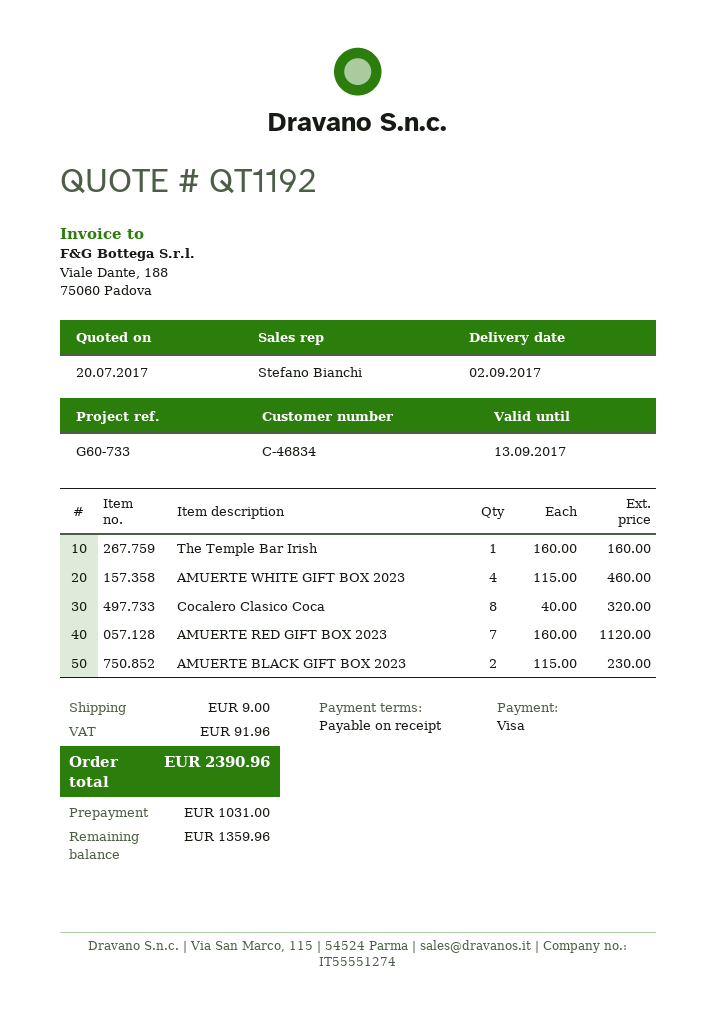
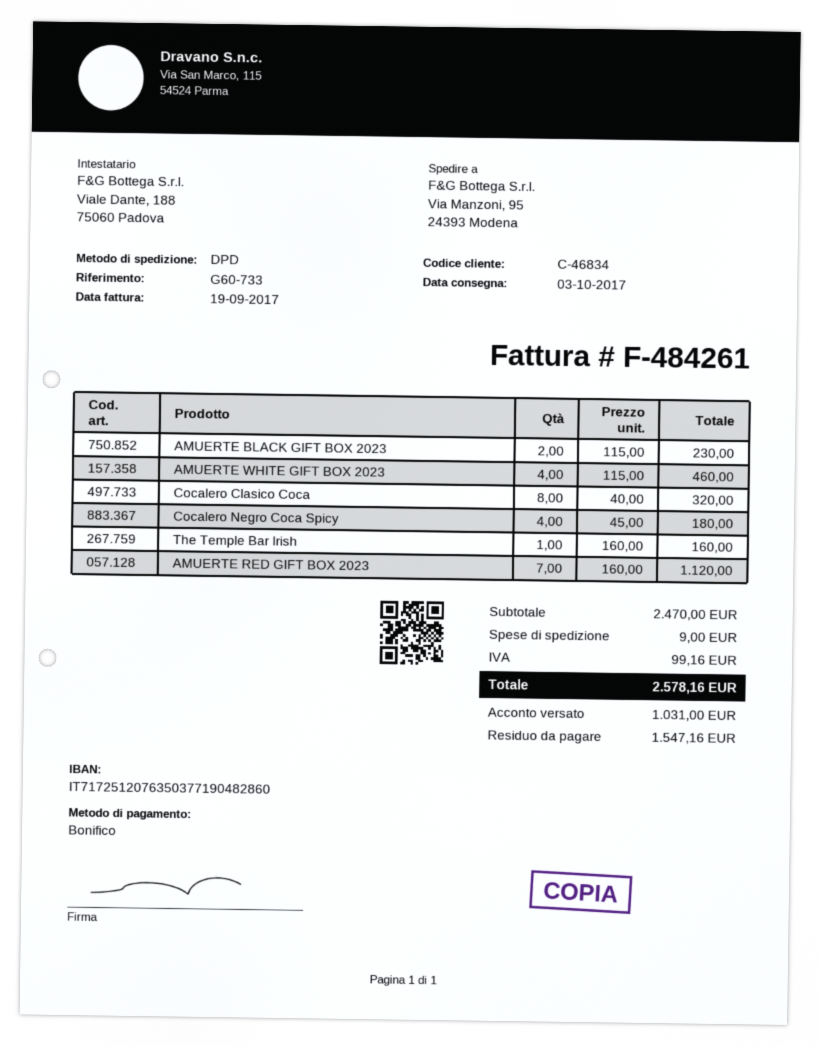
delivery date: 2017-09-02 -> 2017-10-03
payment method: Visa -> bank transfer
Cocalero Negro Coca Spicy: none -> 4 x 45.00 = 180.00
tax: 91.96 -> 99.16
total: 2390.96 -> 2578.16
balance: 1359.96 -> 1547.16

